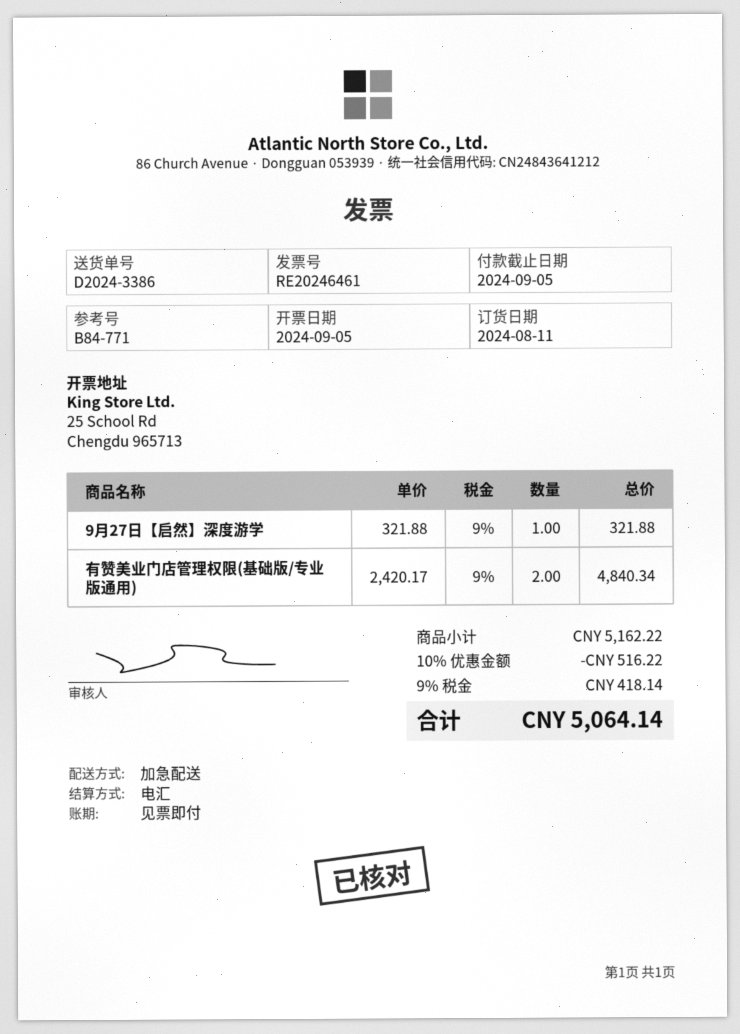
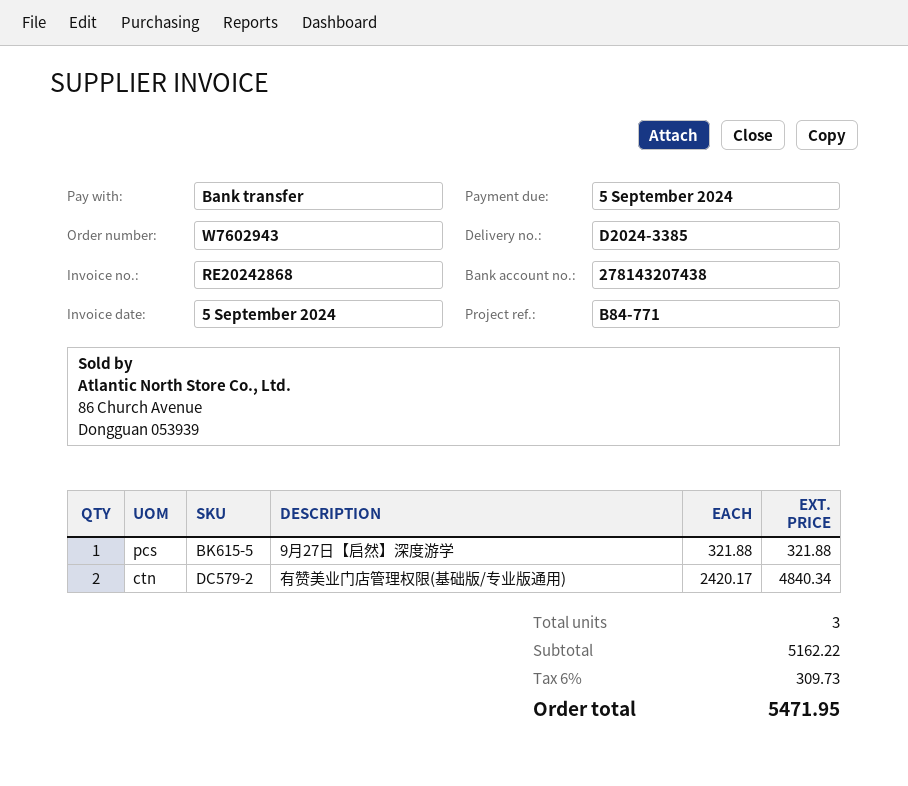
delivery note number: D2024-3386 -> D2024-3385
invoice number: RE20246461 -> RE20242868
discount: 10% = 516.22 -> none
tax: 9% = 418.14 -> 6% = 309.73
total: 5064.14 -> 5471.95

